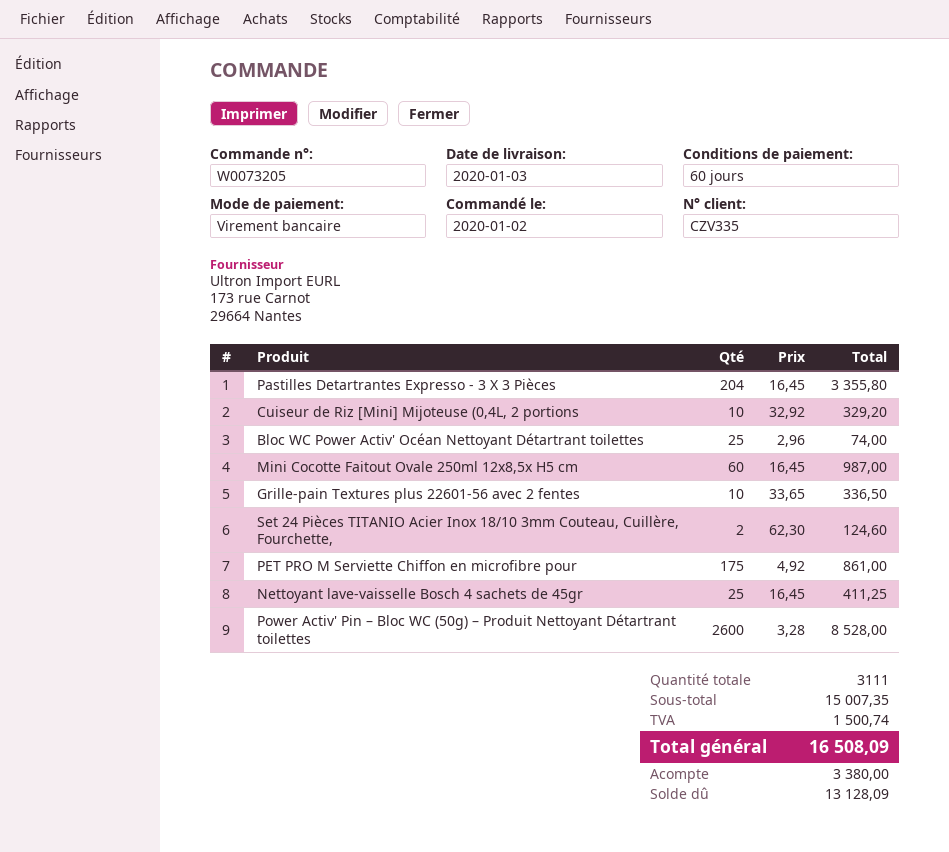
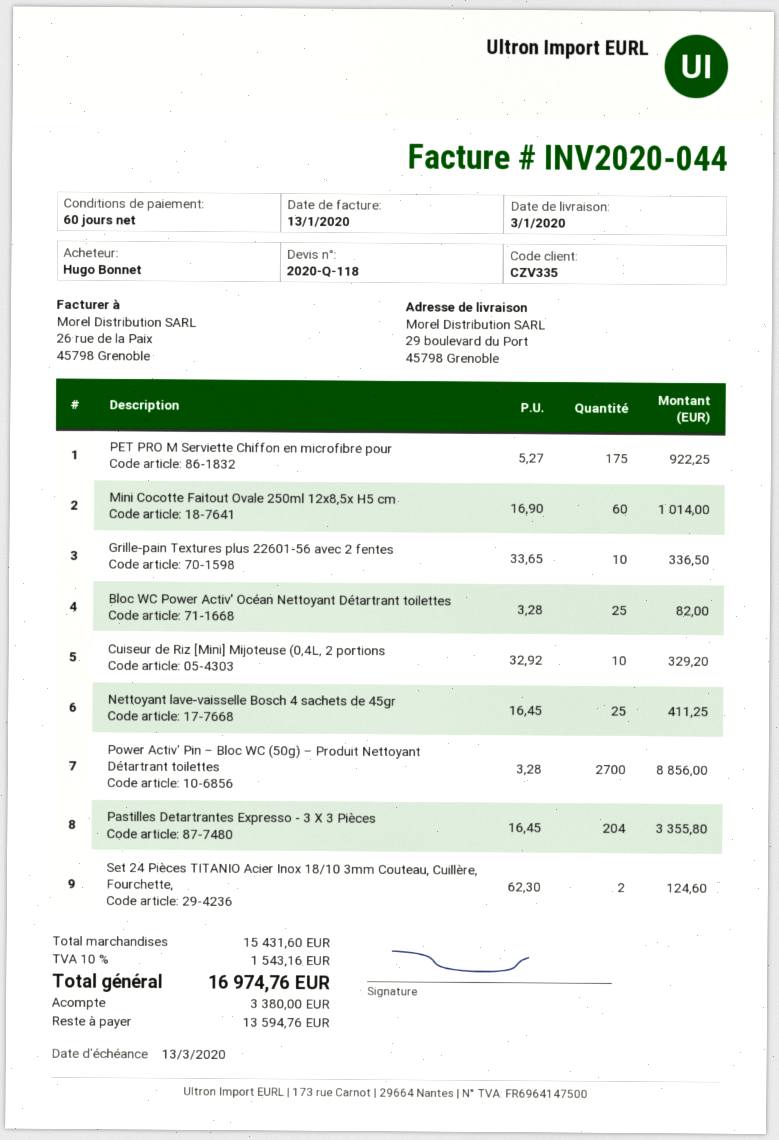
Bloc WC Power Activ' Océan Nettoyant Détartrant toilettes: 25 x 2.96 = 74.00 -> 25 x 3.28 = 82.00
Mini Cocotte Faitout Ovale 250ml 12x8,5x H5 cm: 60 x 16.45 = 987.00 -> 60 x 16.90 = 1014.00
PET PRO M Serviette Chiffon en microfibre pour: 175 x 4.92 = 861.00 -> 175 x 5.27 = 922.25
Power Activ' Pin – Bloc WC (50g) – Produit Nettoyant Détartrant toilettes: 2600 x 3.28 = 8528.00 -> 2700 x 3.28 = 8856.00
subtotal: 15007.35 -> 15431.60
tax: 1500.74 -> 1543.16
total: 16508.09 -> 16974.76
balance: 13128.09 -> 13594.76

